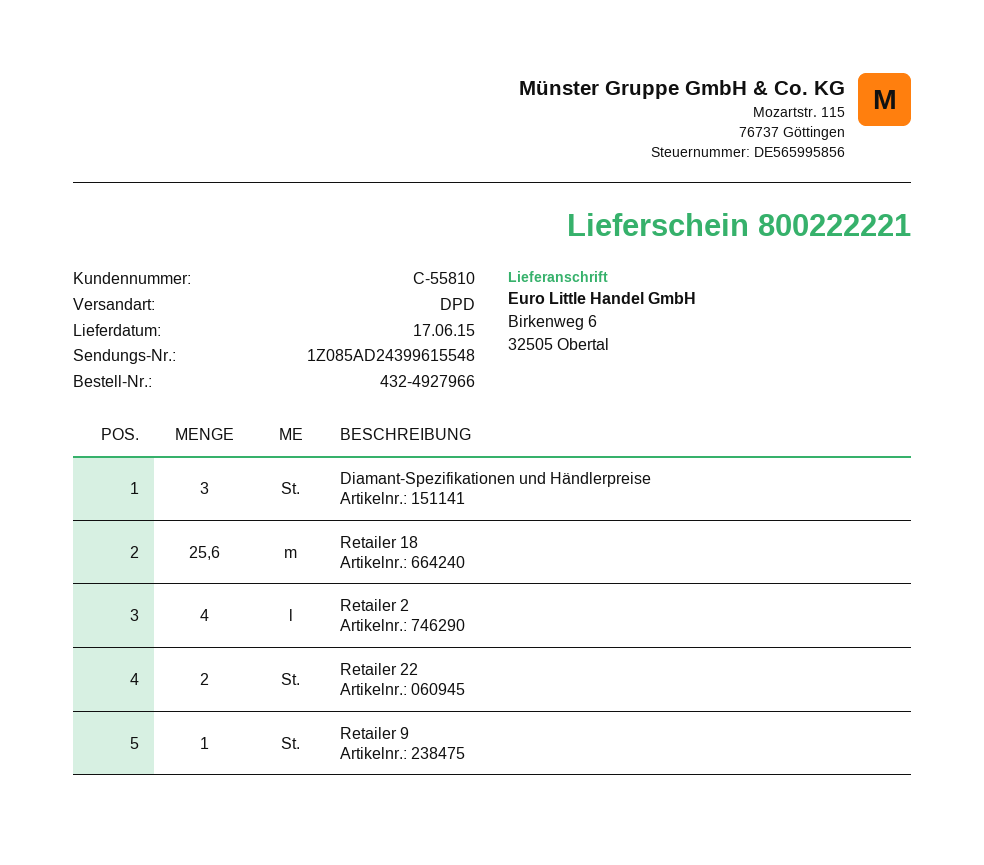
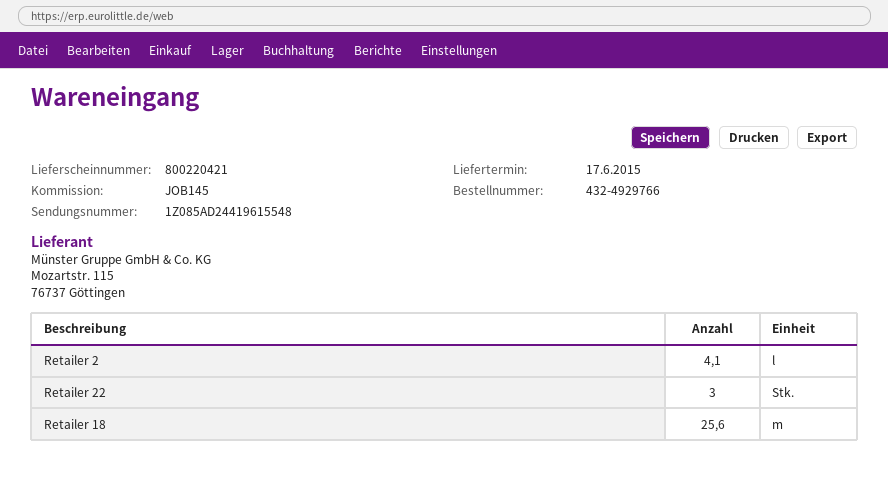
order number: 432-4927966 -> 432-4929766
delivery note number: 800222221 -> 800220421
tracking number: 1Z085AD24399615548 -> 1Z085AD24419615548
Diamant-Spezifikationen und Händlerpreise: 3 -> none
Retailer 2: 4 -> 4.1
Retailer 22: 2 -> 3
Retailer 9: 1 -> none

